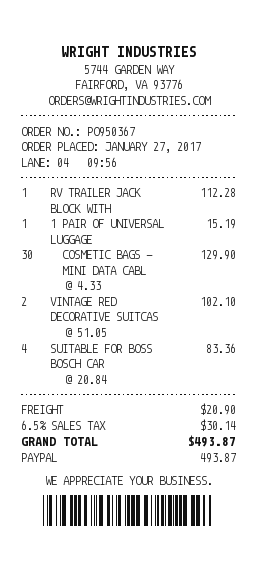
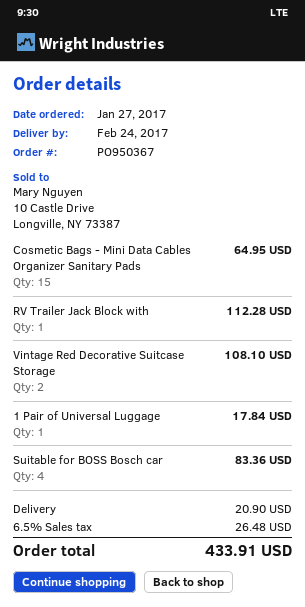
1 PAIR OF UNIVERSAL LUGGAGE: 1 for 15.19 -> 1 for 17.84
COSMETIC BAGS - MINI DATA CABL: 30 for 129.90 -> 15 for 64.95
VINTAGE RED DECORATIVE SUITCAS: 2 for 102.10 -> 2 for 108.10
tax: 6.5% = 30.14 -> 6.5% = 26.48
total: 493.87 -> 433.91

